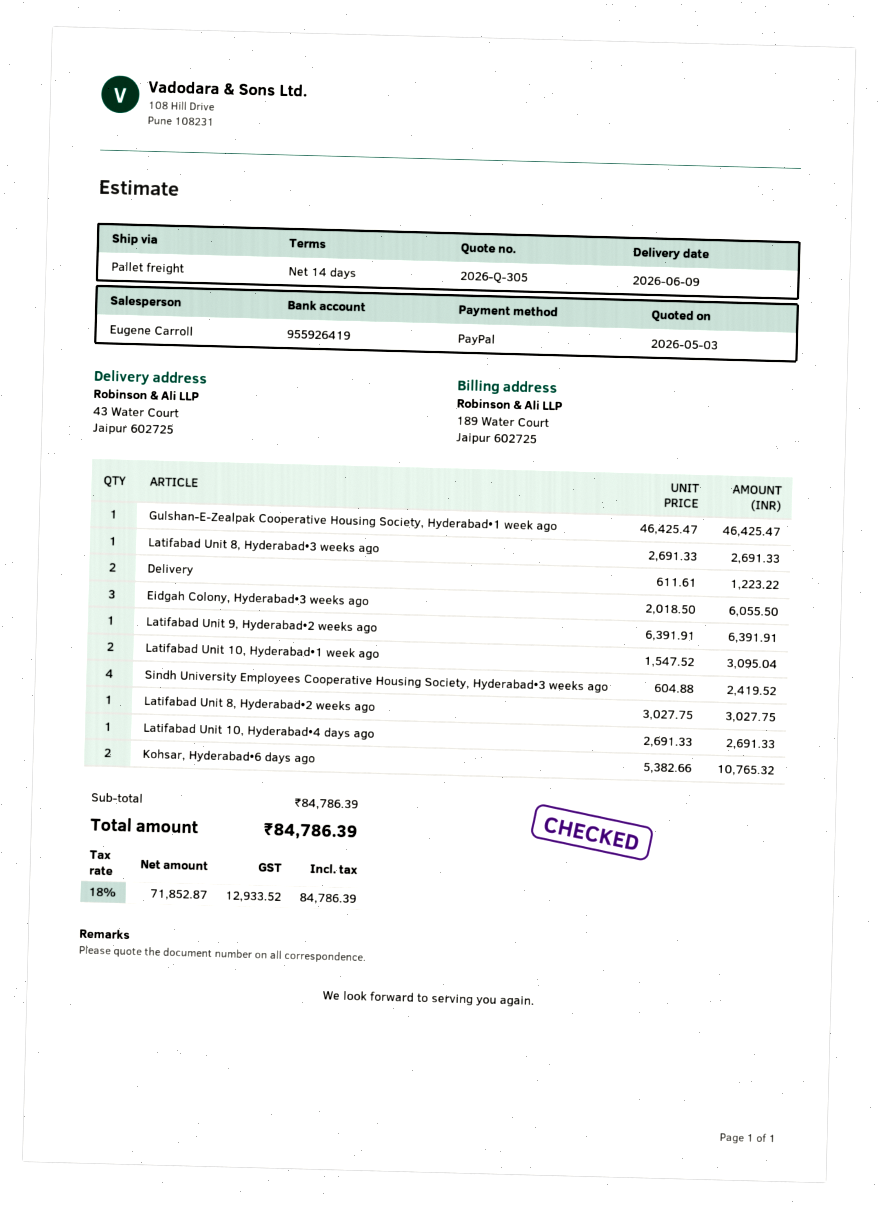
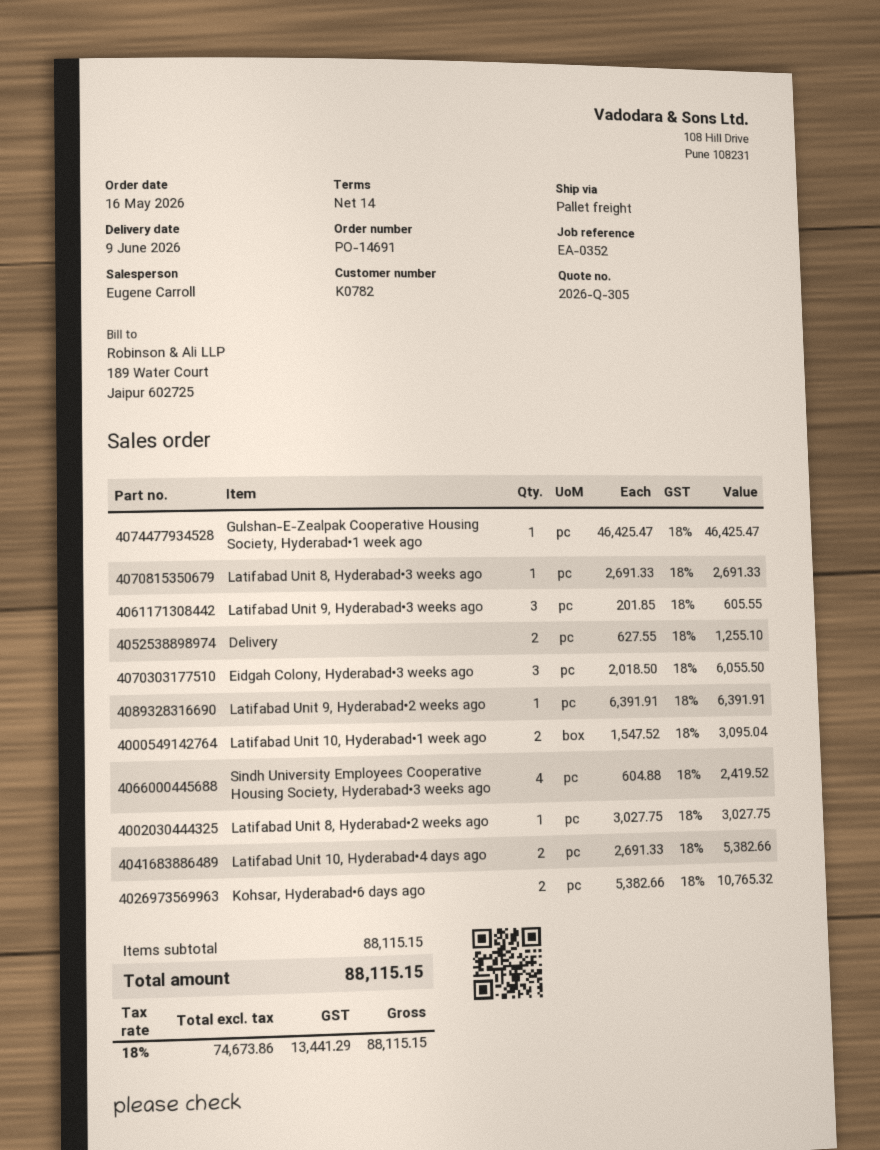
Delivery: 2 x 611.61 = 1223.22 -> 2 x 627.55 = 1255.10
Latifabad Unit 10, Hyderabad•4 days ago: 1 x 2691.33 = 2691.33 -> 2 x 2691.33 = 5382.66
Latifabad Unit 9, Hyderabad•3 weeks ago: none -> 3 x 201.85 = 605.55
subtotal: 84786.39 -> 88115.15
net: 71852.87 -> 74673.86
tax: 18% = 12933.52 -> 18% = 13441.29
total: 84786.39 -> 88115.15

